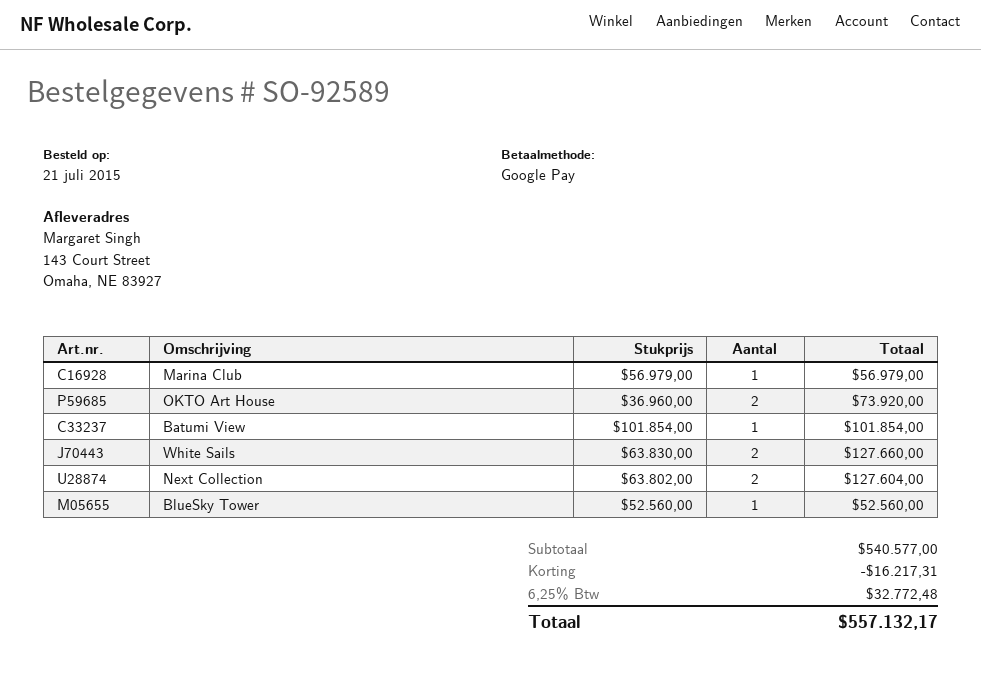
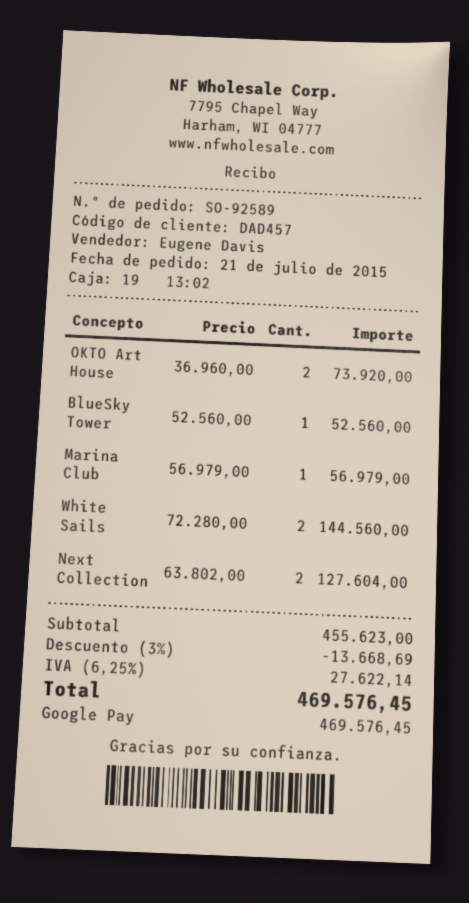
Batumi View: 1 x 101854.00 = 101854.00 -> none
White Sails: 2 x 63830.00 = 127660.00 -> 2 x 72280.00 = 144560.00
subtotal: 540577.00 -> 455623.00
discount: 16217.31 -> 13668.69
tax: 6.25% = 32772.48 -> 6.25% = 27622.14
total: 557132.17 -> 469576.45

